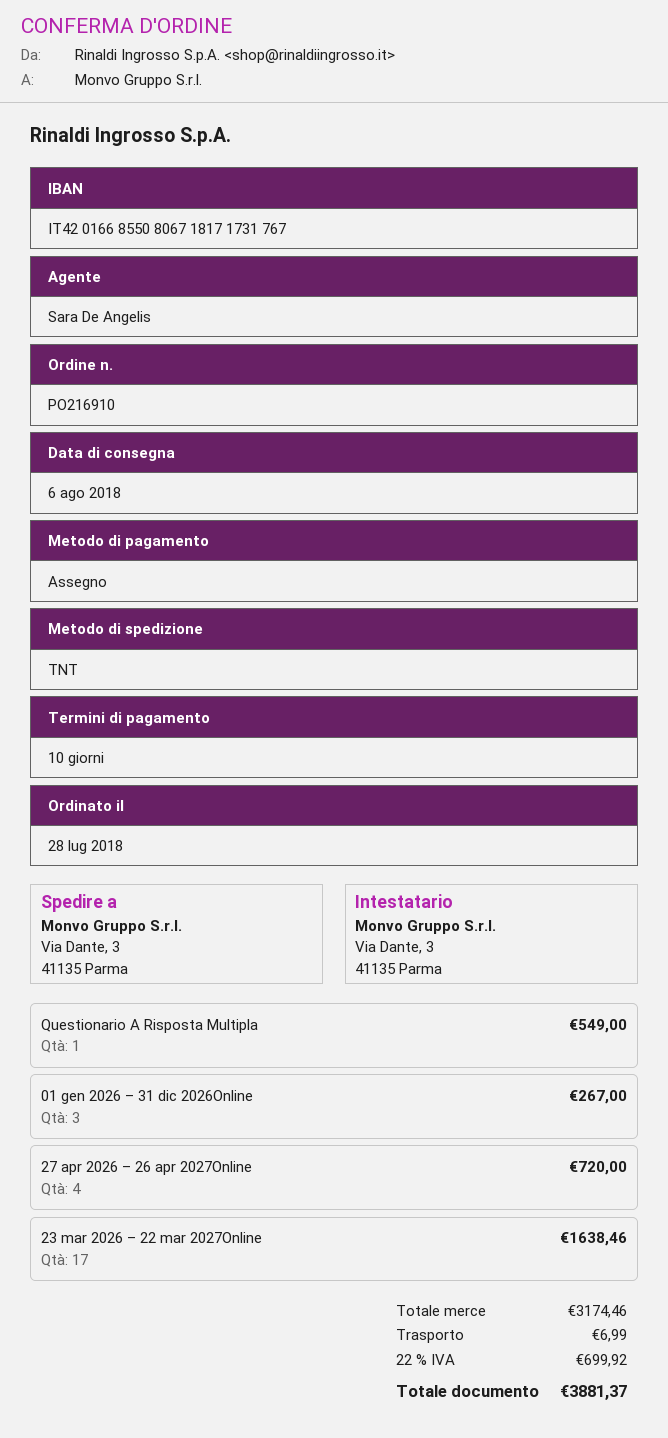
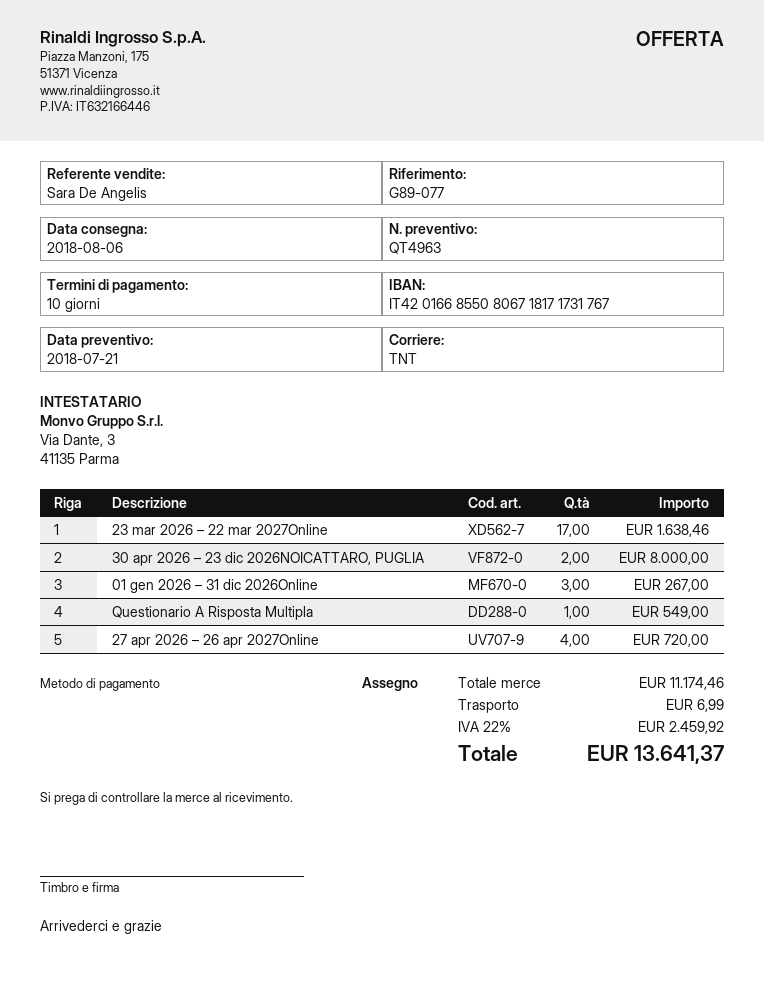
30 apr 2026 – 23 dic 2026NOICATTARO, PUGLIA: none -> 2 for 8000.00
subtotal: 3174.46 -> 11174.46
tax: 22% = 699.92 -> 22% = 2459.92
total: 3881.37 -> 13641.37

